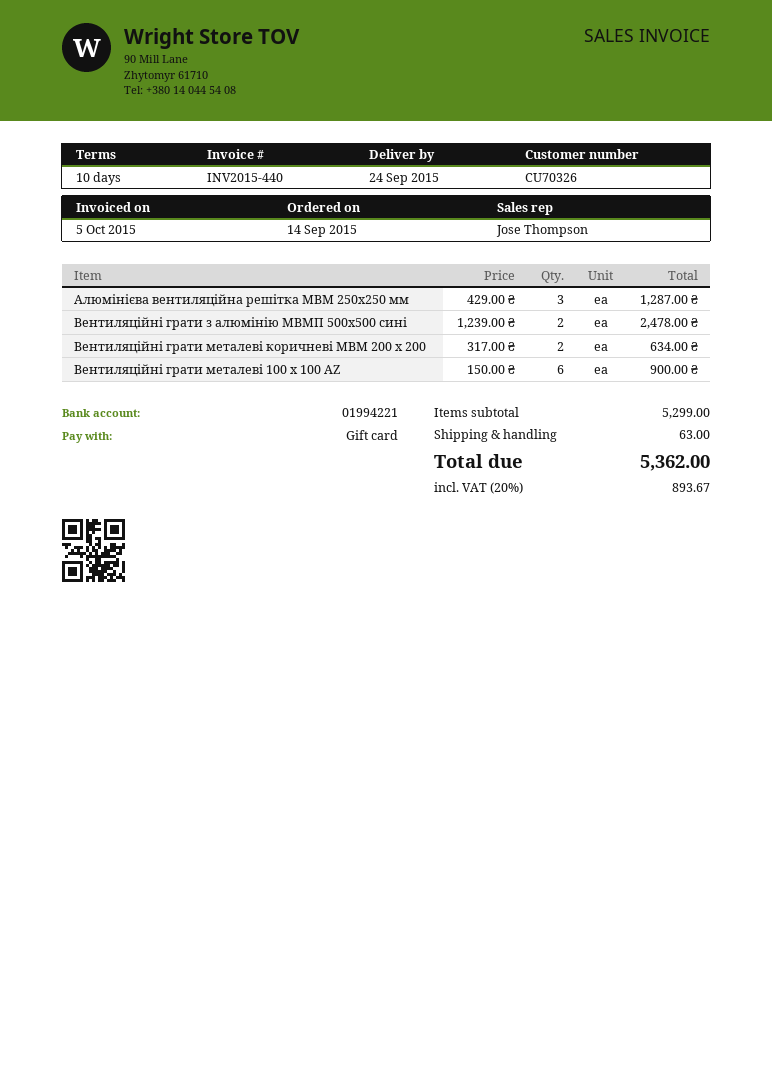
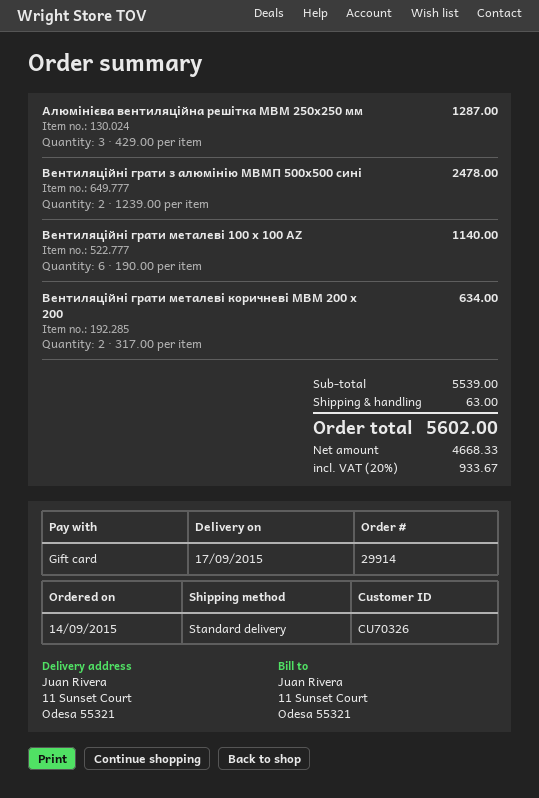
delivery date: 2015-09-24 -> 2015-09-17
Вентиляційні грати металеві 100 х 100 AZ: 6 x 150.00 = 900.00 -> 6 x 190.00 = 1140.00
subtotal: 5299.00 -> 5539.00
tax: 20% = 893.67 -> 20% = 933.67
total: 5362.00 -> 5602.00

